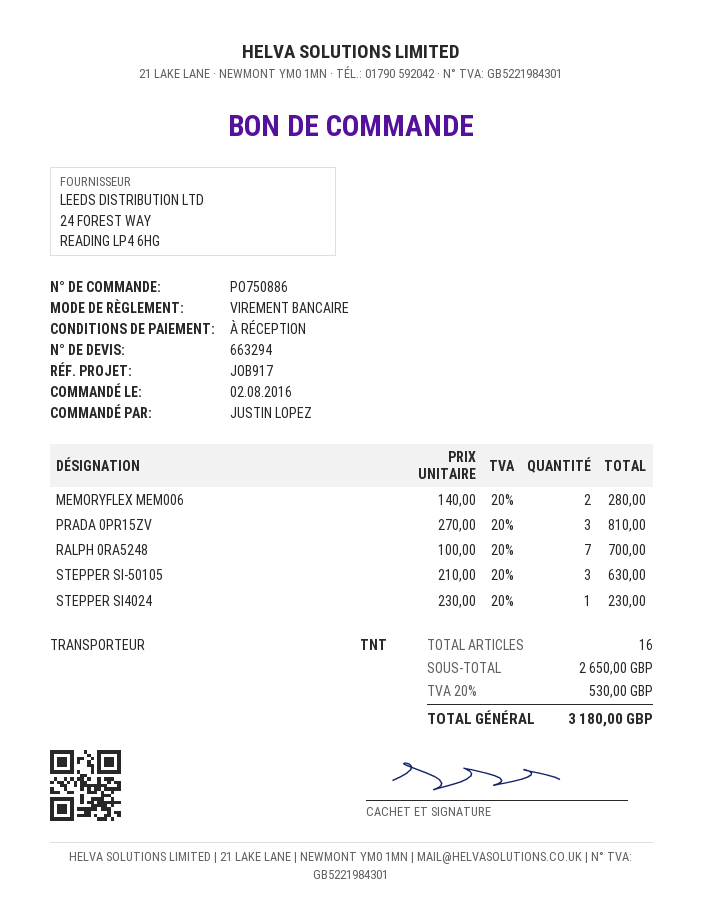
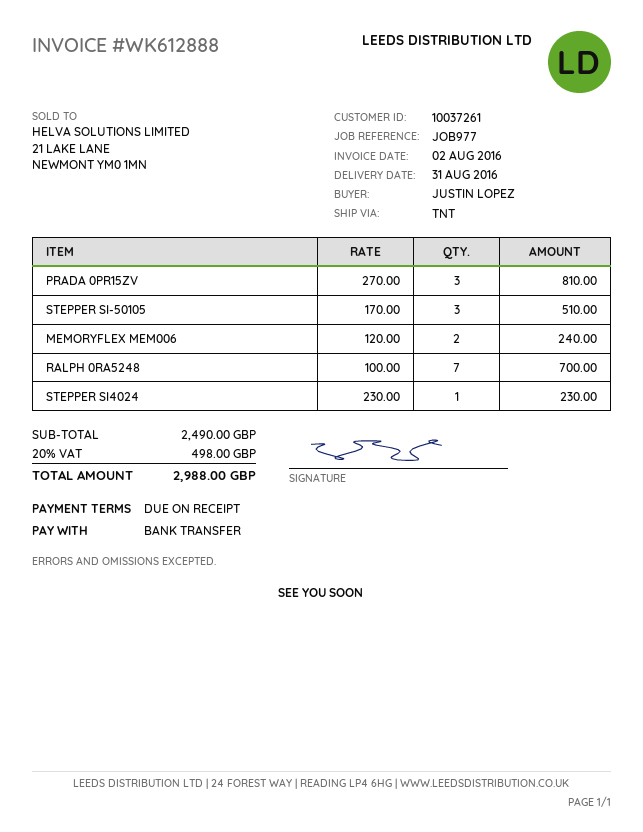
reference: JOB917 -> JOB977
MEMORYFLEX MEM006: 2 x 140.00 = 280.00 -> 2 x 120.00 = 240.00
STEPPER SI-50105: 3 x 210.00 = 630.00 -> 3 x 170.00 = 510.00
subtotal: 2650.00 -> 2490.00
tax: 20% = 530.00 -> 20% = 498.00
total: 3180.00 -> 2988.00

